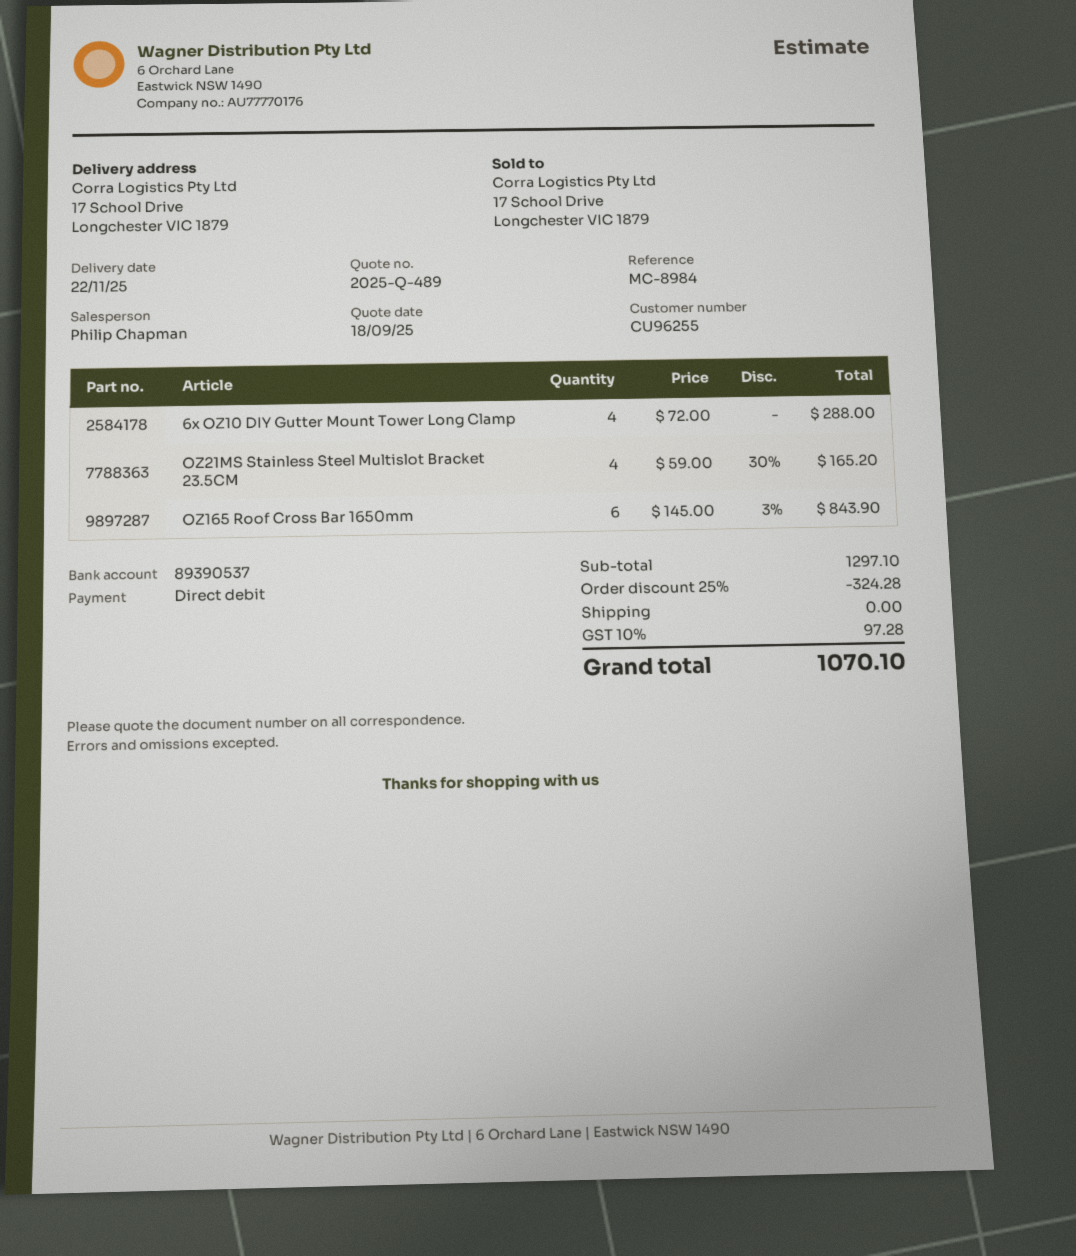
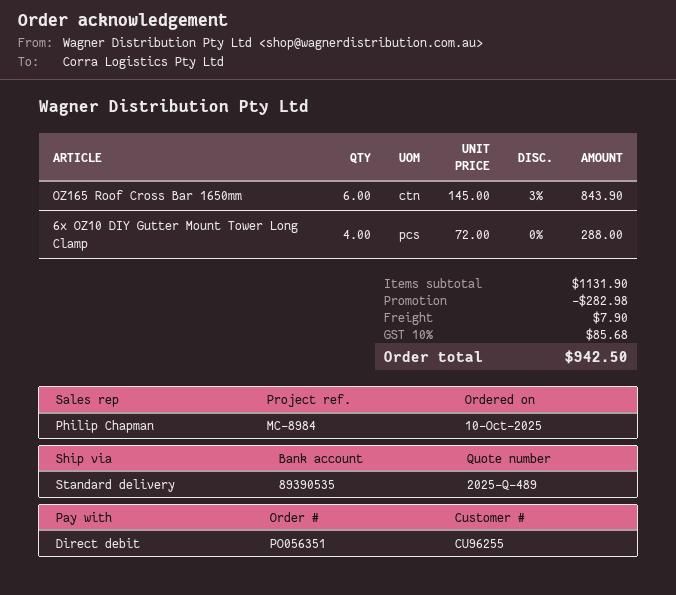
bank account: 89390537 -> 89390535
OZ21MS Stainless Steel Multislot Bracket 23.5CM: 4 x 59.00 - 30% = 165.20 -> none
subtotal: 1297.10 -> 1131.90
discount: 324.28 -> 282.98
shipping: 0.00 -> 7.90
tax: 10% = 97.28 -> 10% = 85.68
total: 1070.10 -> 942.50

